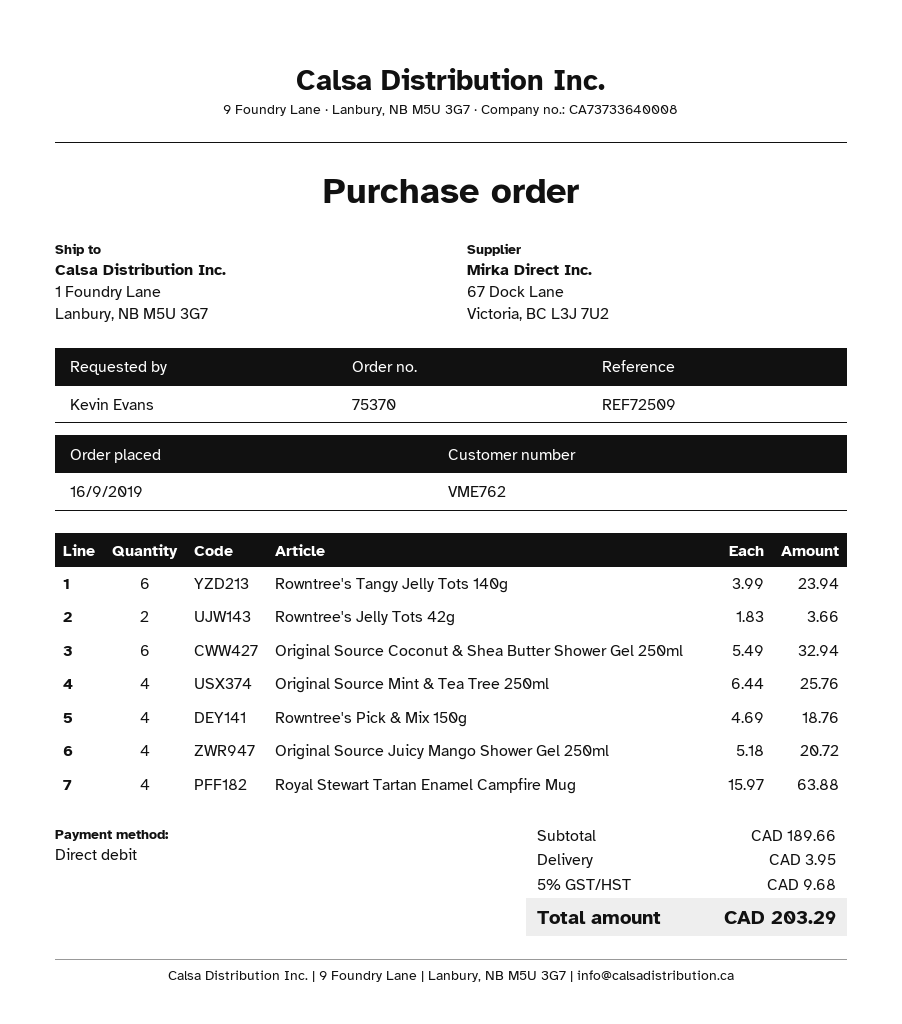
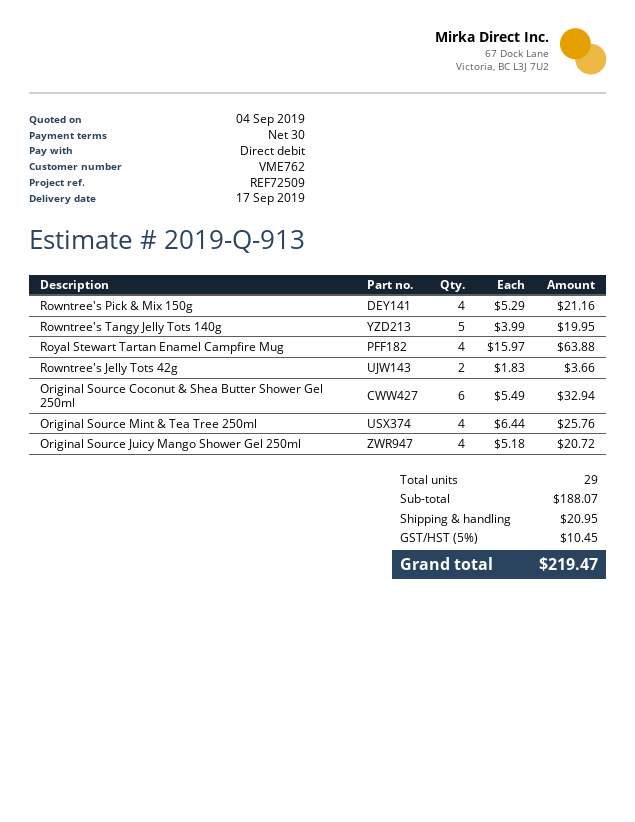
Rowntree's Tangy Jelly Tots 140g: 6 x 3.99 = 23.94 -> 5 x 3.99 = 19.95
Rowntree's Pick & Mix 150g: 4 x 4.69 = 18.76 -> 4 x 5.29 = 21.16
subtotal: 189.66 -> 188.07
shipping: 3.95 -> 20.95
tax: 5% = 9.68 -> 5% = 10.45
total: 203.29 -> 219.47

